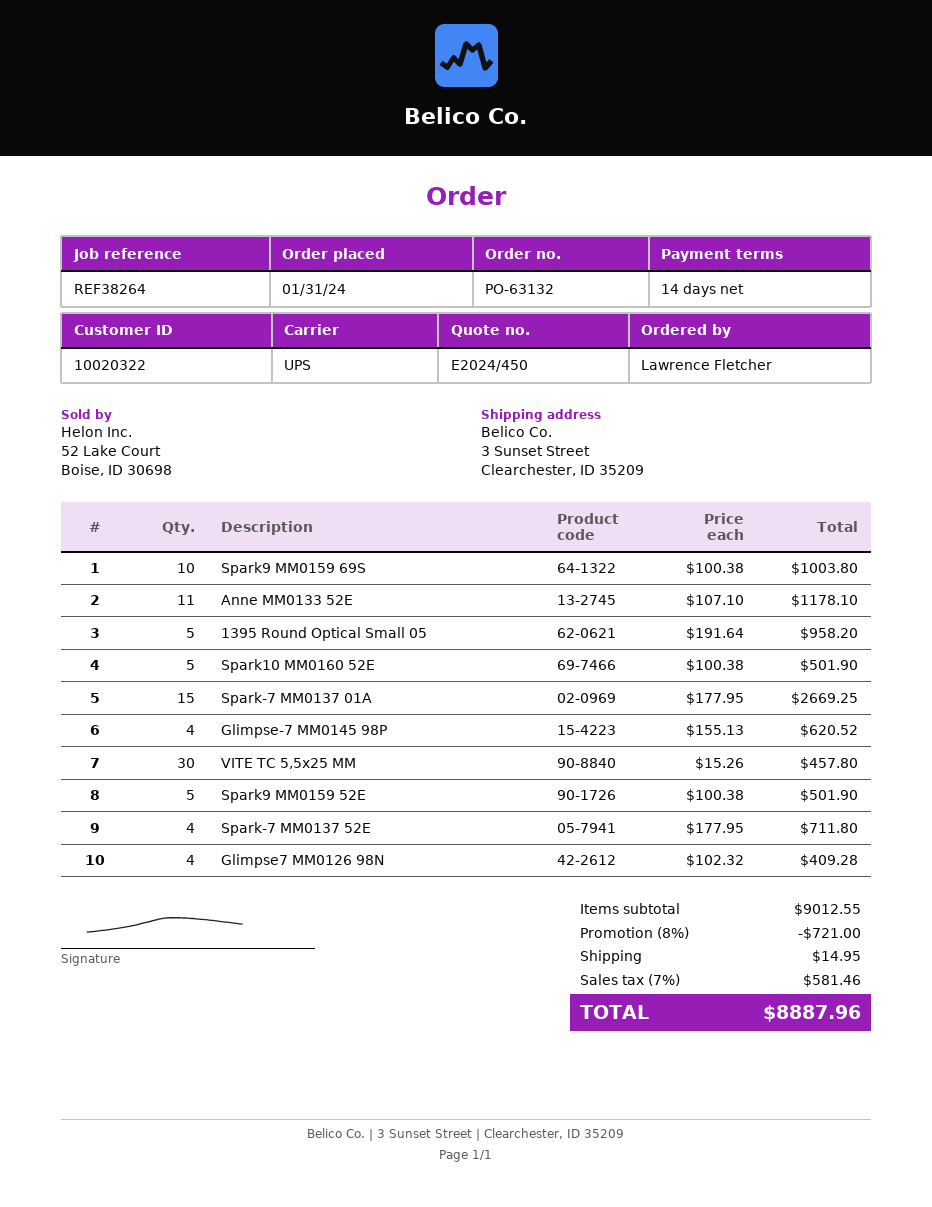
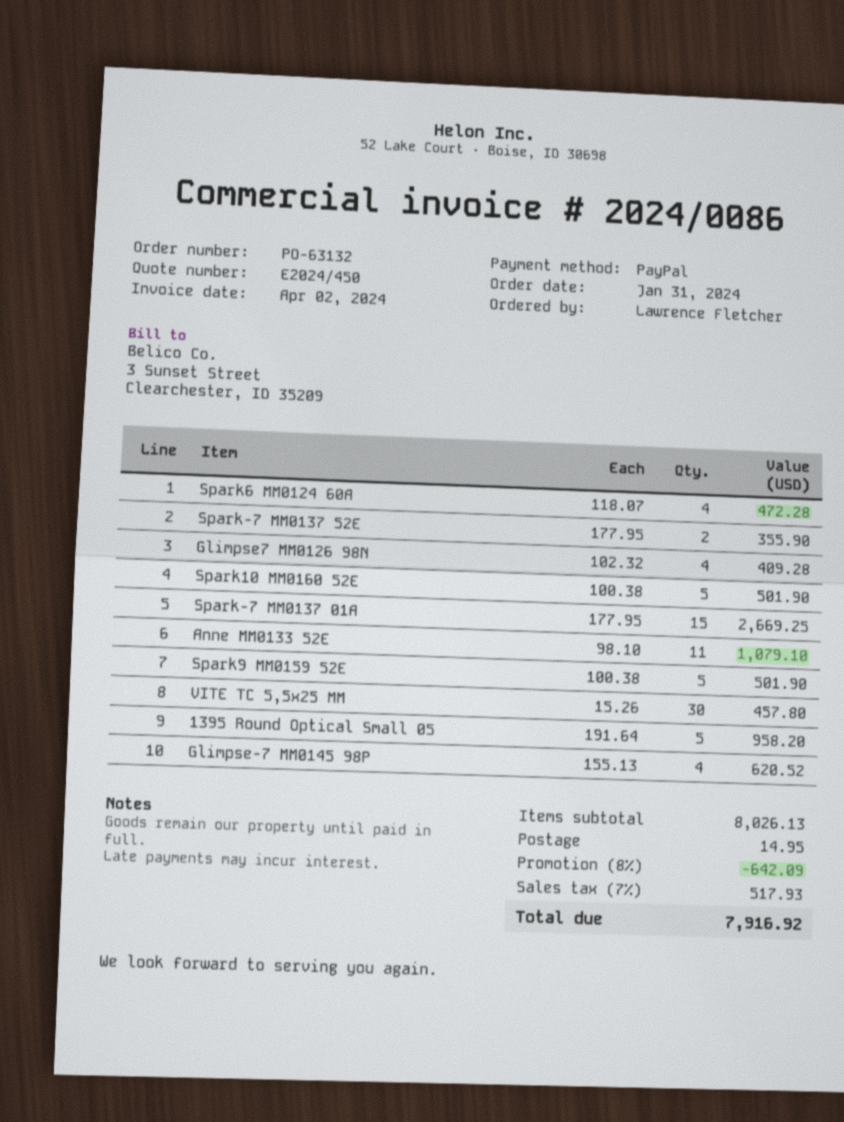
Spark9 MM0159 69S: 10 x 100.38 = 1003.80 -> none
Anne MM0133 52E: 11 x 107.10 = 1178.10 -> 11 x 98.10 = 1079.10
Spark-7 MM0137 52E: 4 x 177.95 = 711.80 -> 2 x 177.95 = 355.90
Spark6 MM0124 60A: none -> 4 x 118.07 = 472.28
subtotal: 9012.55 -> 8026.13
discount: 8% = 721.00 -> 8% = 642.09
tax: 7% = 581.46 -> 7% = 517.93
total: 8887.96 -> 7916.92

